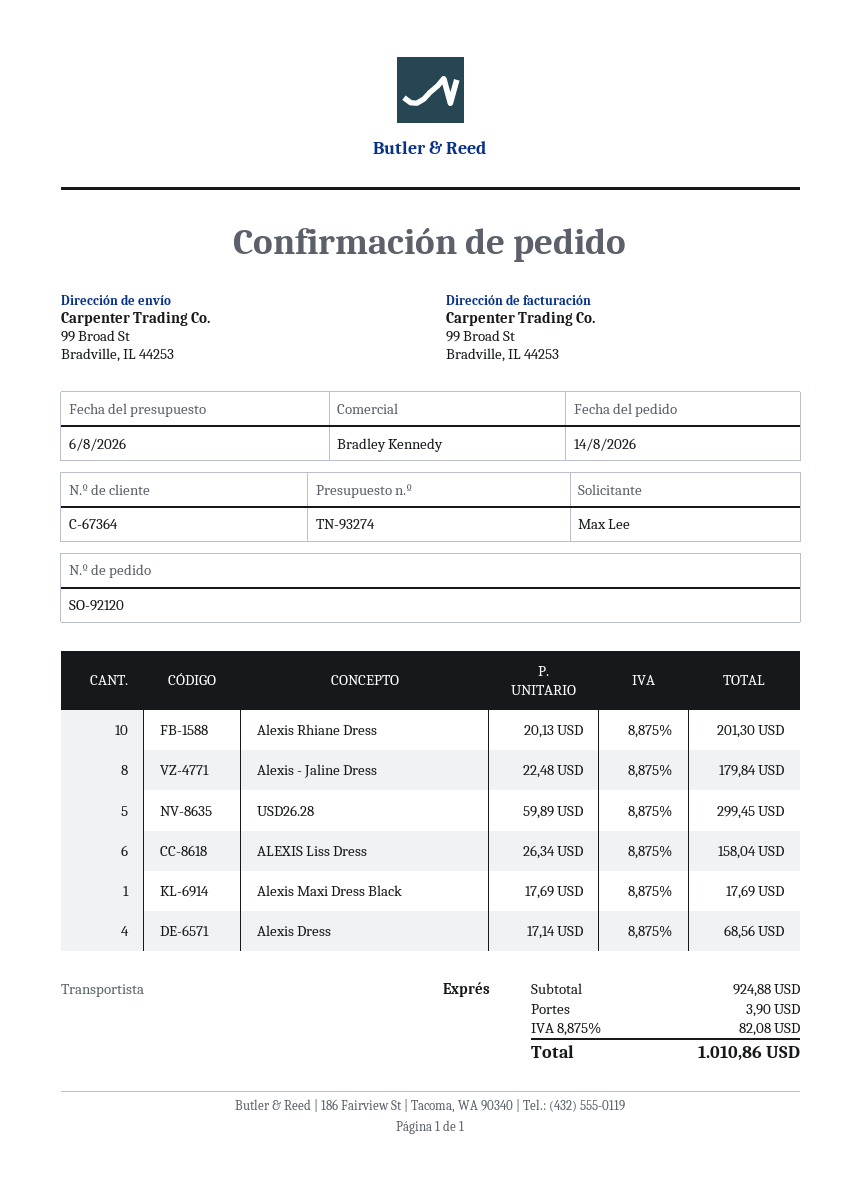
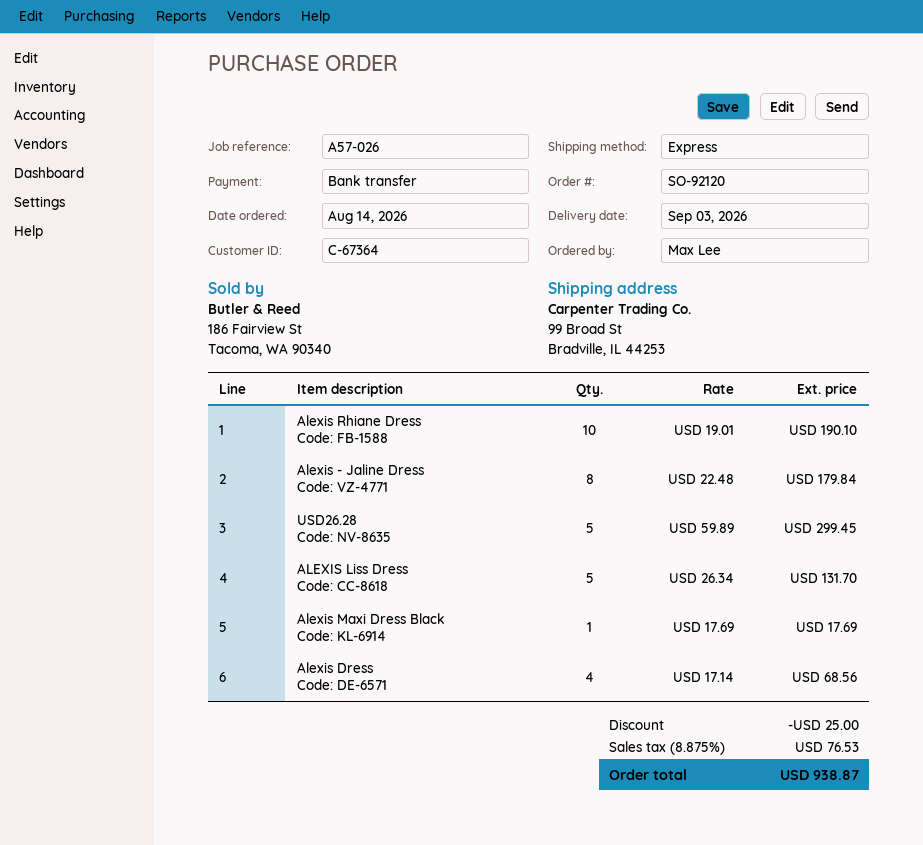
Alexis Rhiane Dress: 10 x 20.13 = 201.30 -> 10 x 19.01 = 190.10
ALEXIS Liss Dress: 6 x 26.34 = 158.04 -> 5 x 26.34 = 131.70
discount: none -> 25.00
shipping: 3.90 -> none
tax: 8.875% = 82.08 -> 8.875% = 76.53
total: 1010.86 -> 938.87

